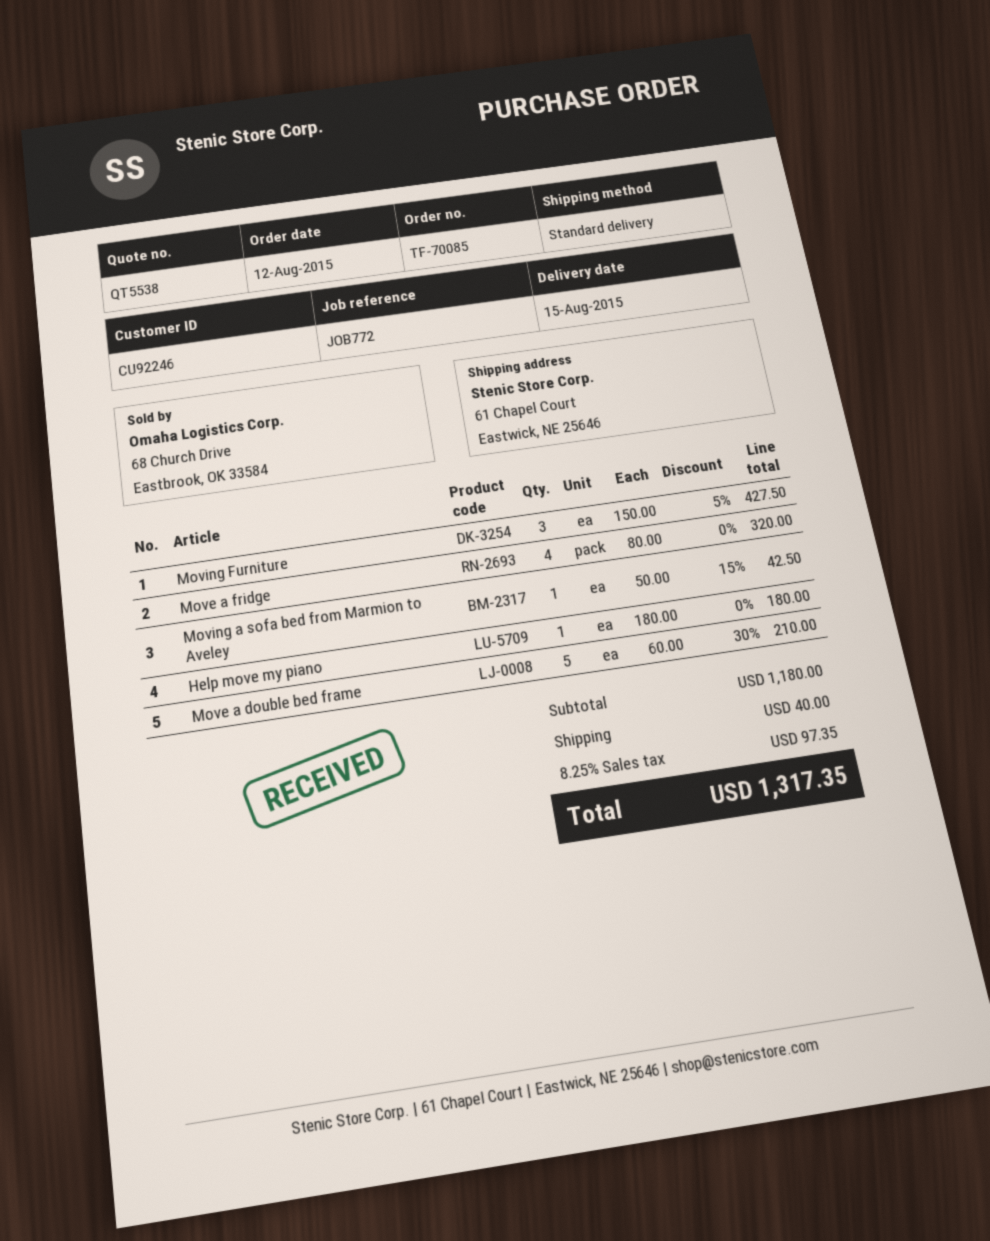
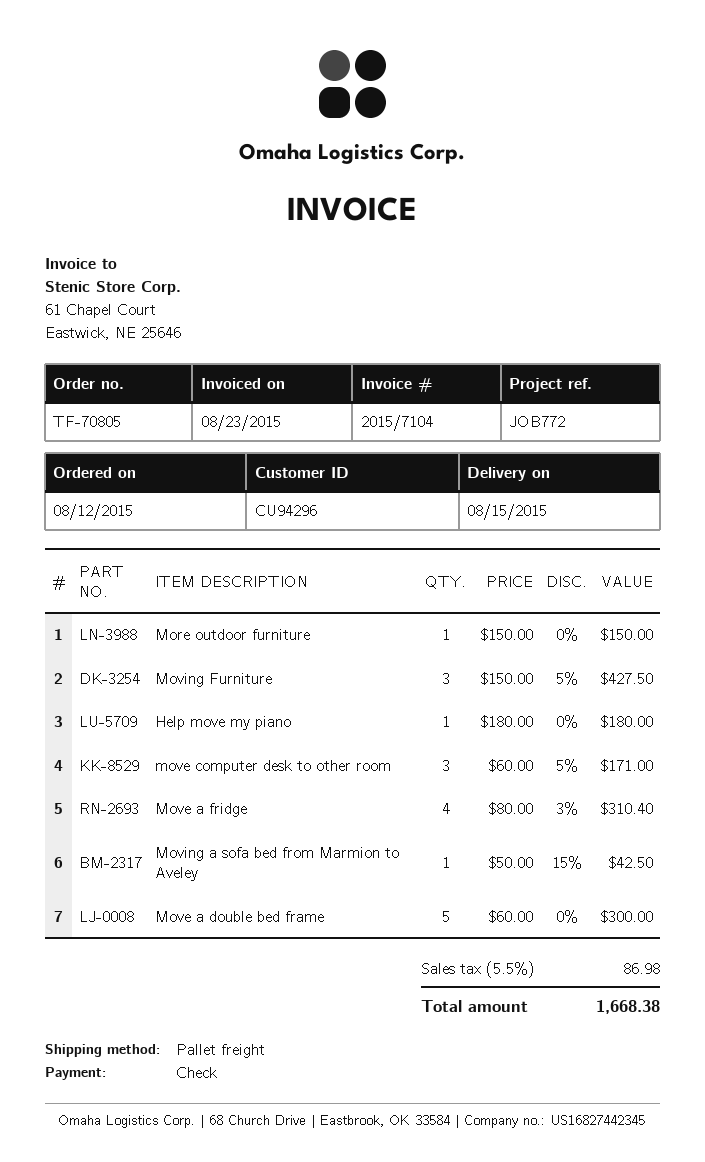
order number: TF-70085 -> TF-70805
customer number: CU92246 -> CU94296
shipping method: standard -> pallet freight
Move a fridge: 4 x 80.00 = 320.00 -> 4 x 80.00 - 3% = 310.40
Move a double bed frame: 5 x 60.00 - 30% = 210.00 -> 5 x 60.00 = 300.00
More outdoor furniture: none -> 1 x 150.00 = 150.00
move computer desk to other room: none -> 3 x 60.00 - 5% = 171.00
shipping: 40.00 -> none
tax: 8.25% = 97.35 -> 5.5% = 86.98
total: 1317.35 -> 1668.38

